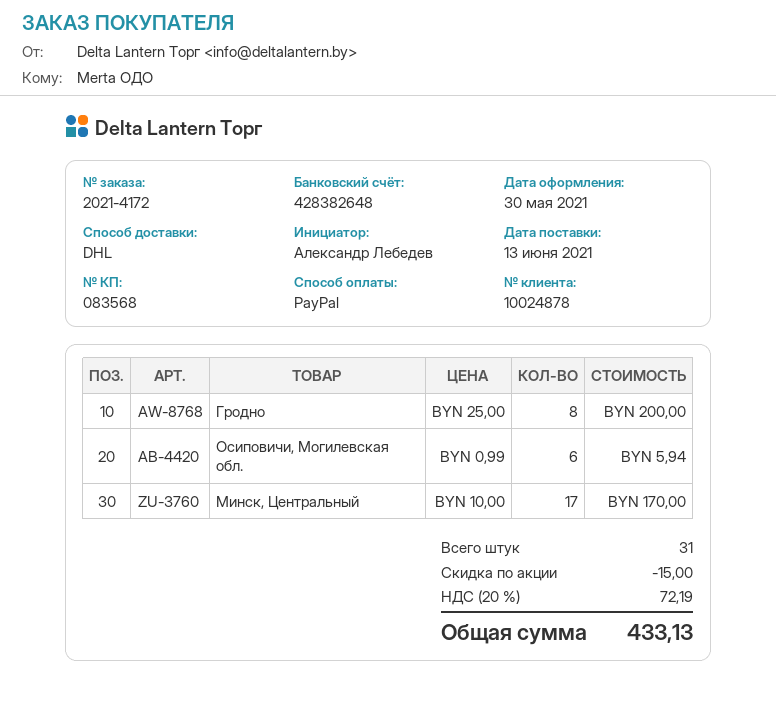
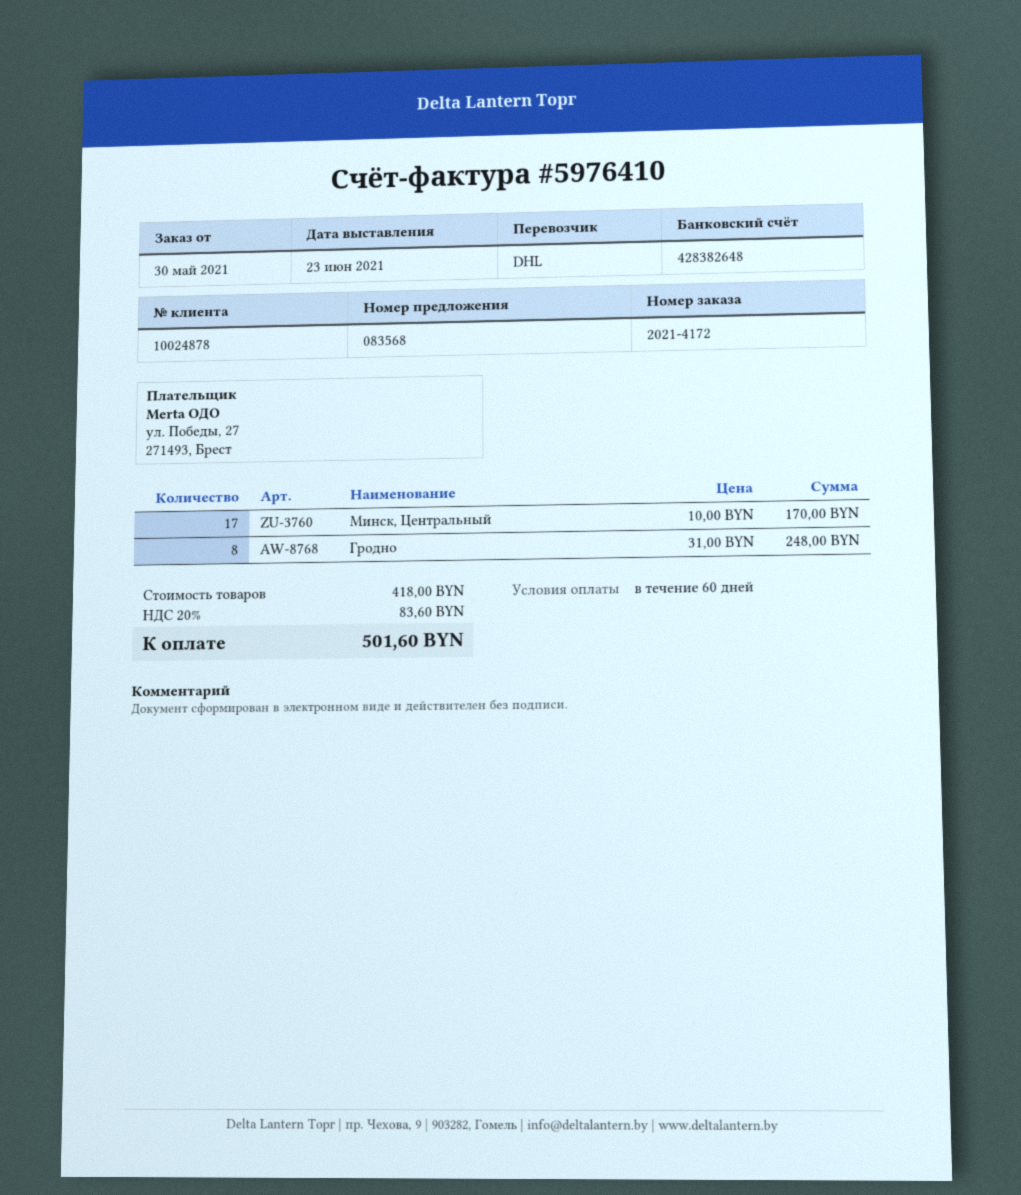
Гродно: 8 x 25.00 = 200.00 -> 8 x 31.00 = 248.00
Осиповичи, Могилевская обл.: 6 x 0.99 = 5.94 -> none
discount: 15.00 -> none
tax: 20% = 72.19 -> 20% = 83.60
total: 433.13 -> 501.60

